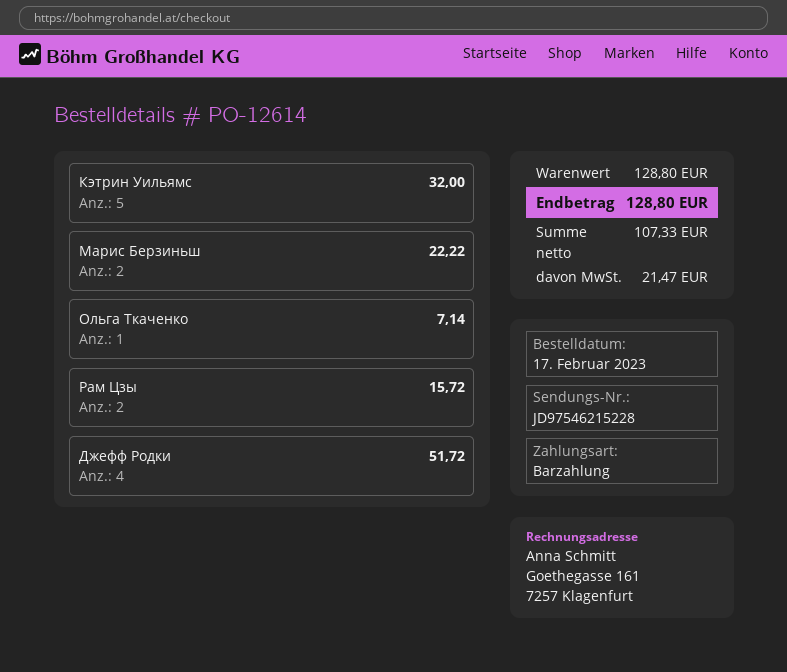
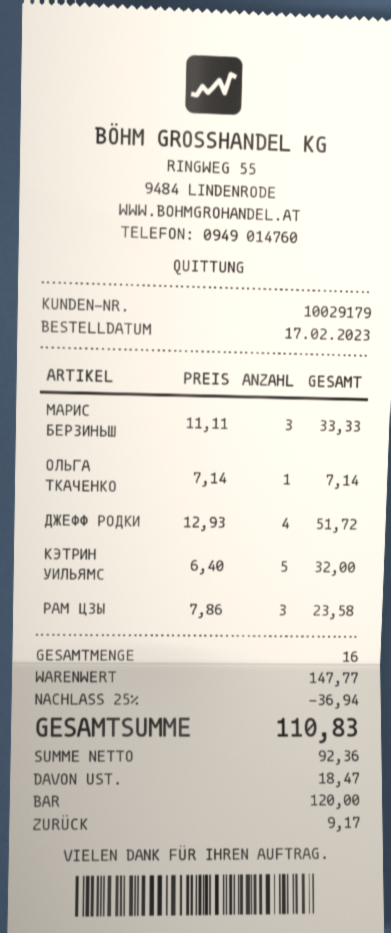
Марис Берзиньш: 2 for 22.22 -> 3 for 33.33
Рам Цзы: 2 for 15.72 -> 3 for 23.58
subtotal: 128.80 -> 147.77
discount: none -> 25% = 36.94
net: 107.33 -> 92.36
tax: 21.47 -> 18.47
total: 128.80 -> 110.83

